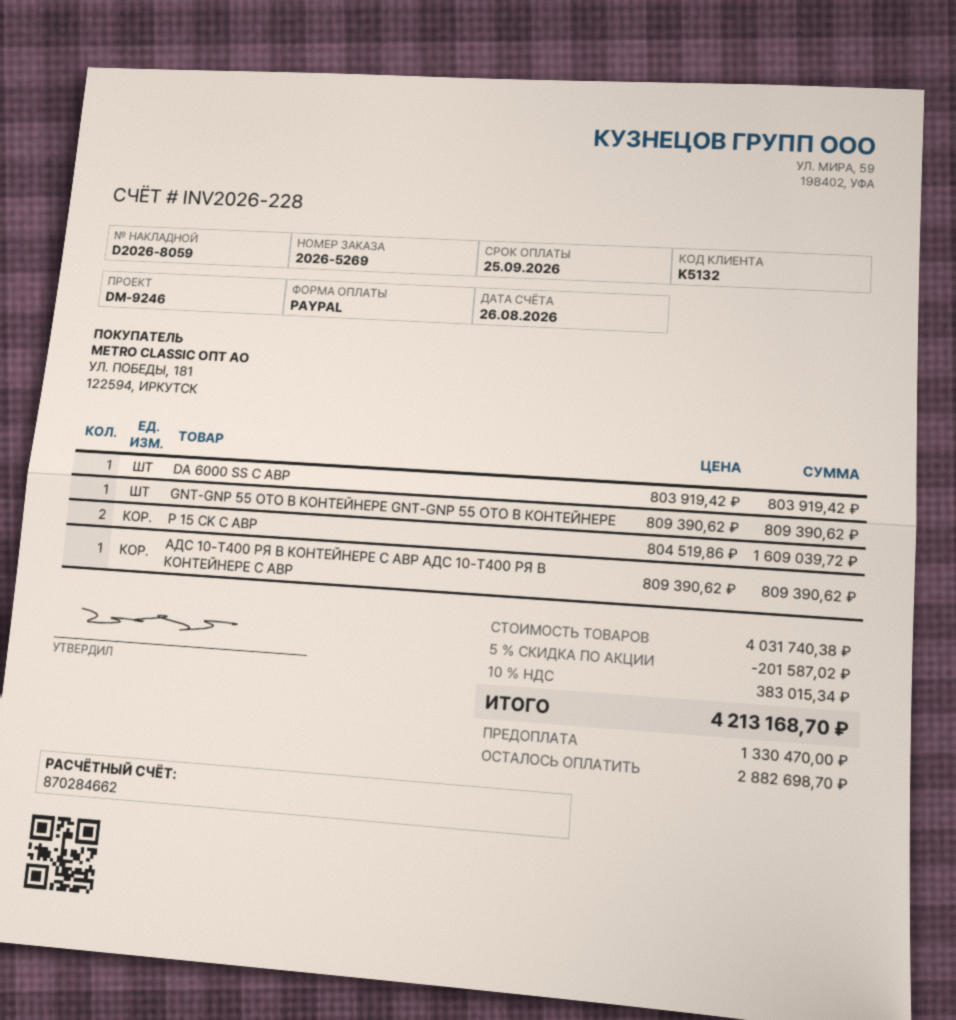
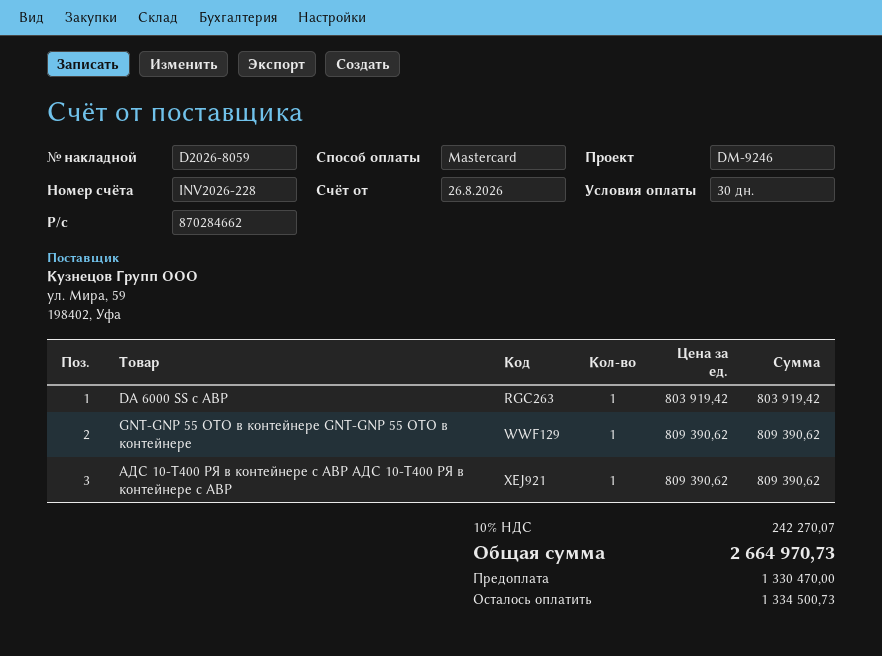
payment method: PayPal -> Mastercard
P 15 CK С АВР: 2 x 804519.86 = 1609039.72 -> none
discount: 5% = 201587.02 -> none
tax: 10% = 383015.34 -> 10% = 242270.07
total: 4213168.70 -> 2664970.73
balance: 2882698.70 -> 1334500.73

